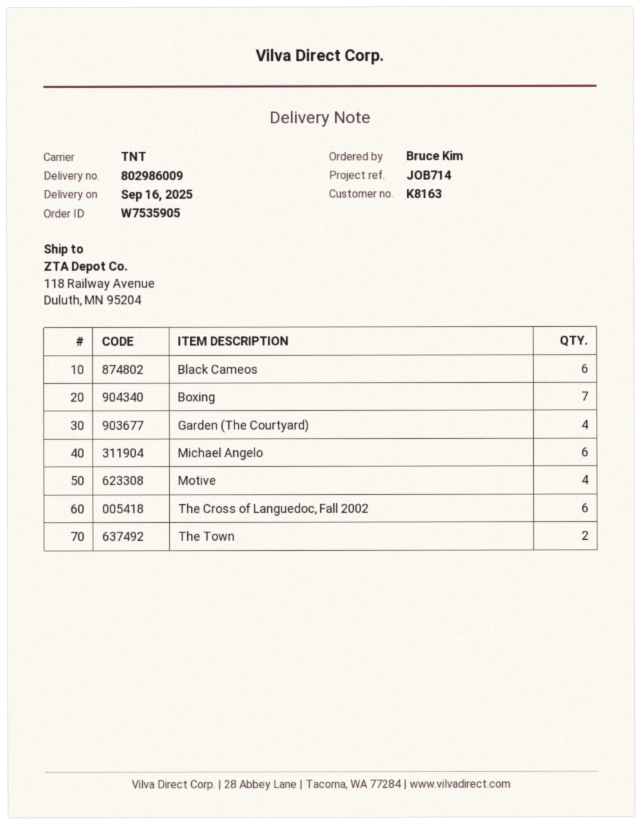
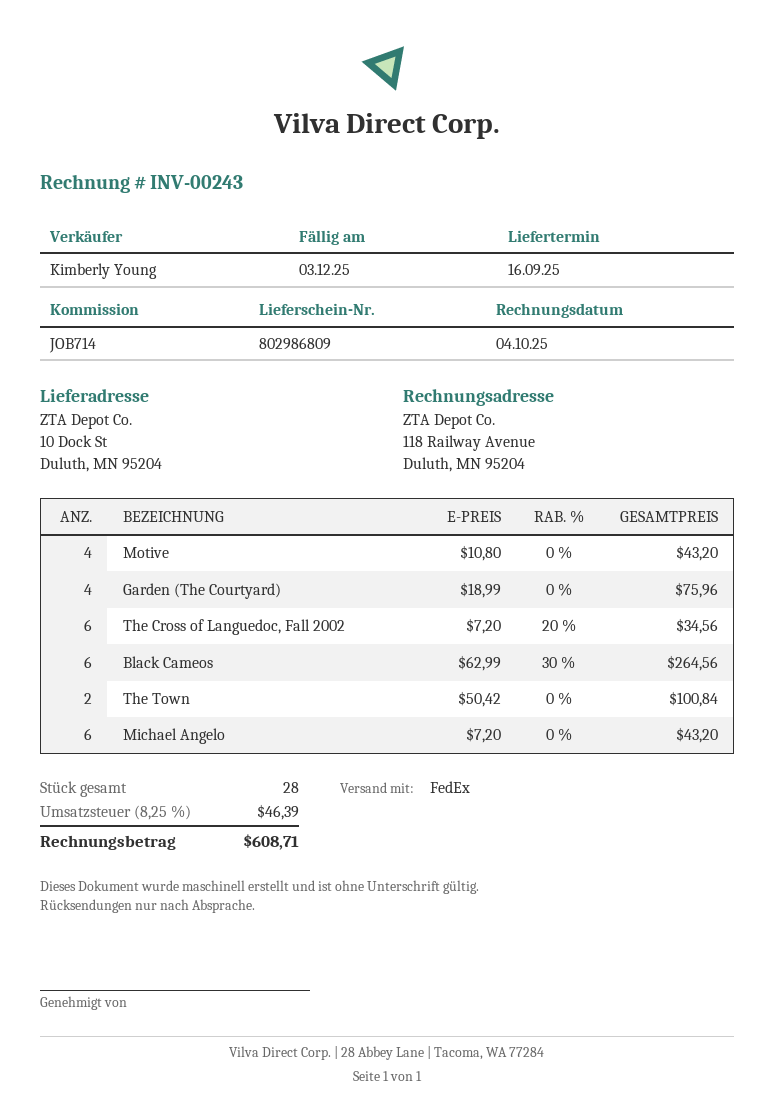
delivery note number: 802986009 -> 802986809
shipping method: TNT -> FedEx
ship to: 118 Railway Avenue, Duluth, MN 95204 -> 10 Dock St, Duluth, MN 95204
Boxing: 7 -> none

